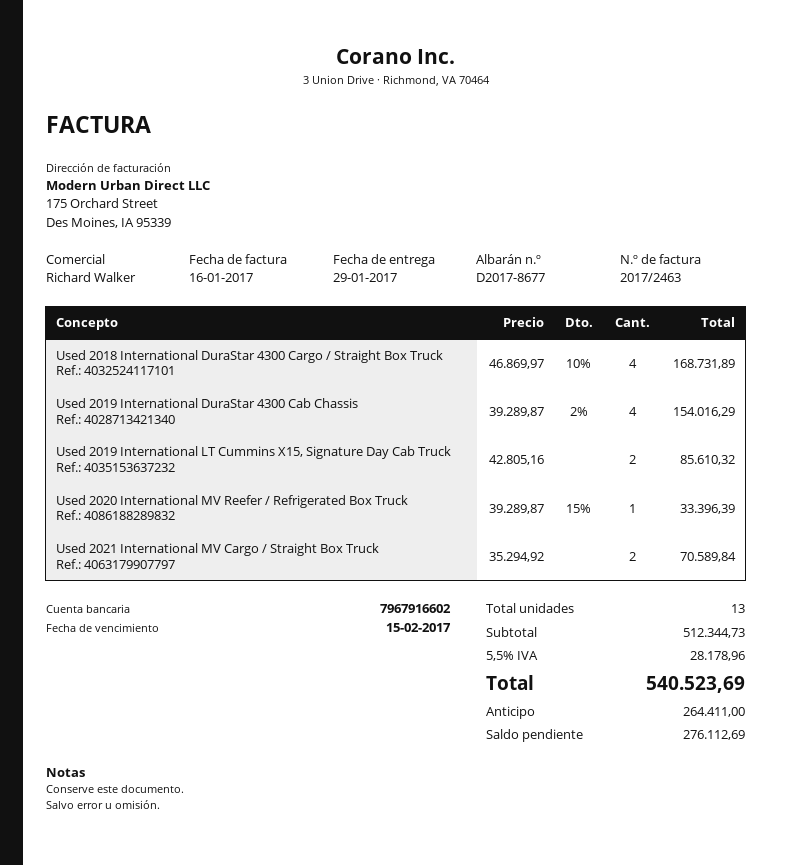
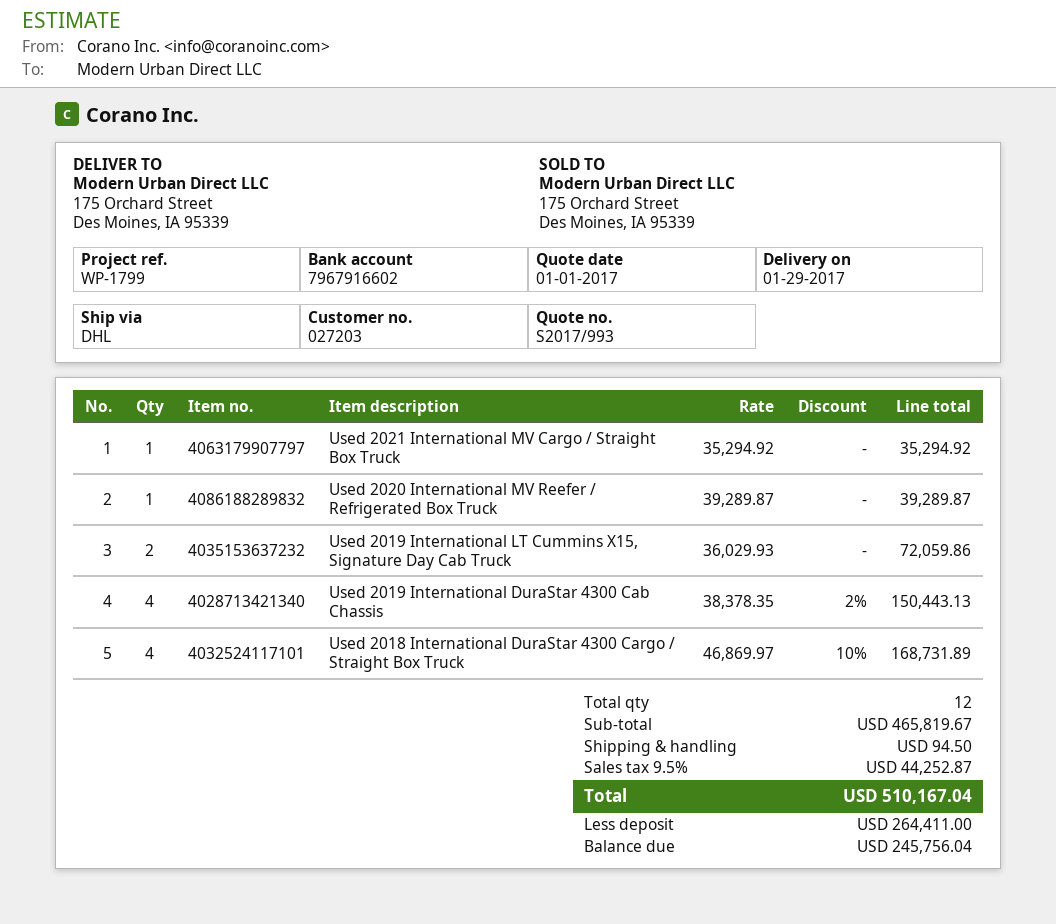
Used 2019 International DuraStar 4300 Cab Chassis: 4 x 39289.87 - 2% = 154016.29 -> 4 x 38378.35 - 2% = 150443.13
Used 2019 International LT Cummins X15, Signature Day Cab Truck: 2 x 42805.16 = 85610.32 -> 2 x 36029.93 = 72059.86
Used 2020 International MV Reefer / Refrigerated Box Truck: 1 x 39289.87 - 15% = 33396.39 -> 1 x 39289.87 = 39289.87
Used 2021 International MV Cargo / Straight Box Truck: 2 x 35294.92 = 70589.84 -> 1 x 35294.92 = 35294.92
total quantity: 13 -> 12
subtotal: 512344.73 -> 465819.67
shipping: none -> 94.50
tax: 5.5% = 28178.96 -> 9.5% = 44252.87
total: 540523.69 -> 510167.04
balance: 276112.69 -> 245756.04

